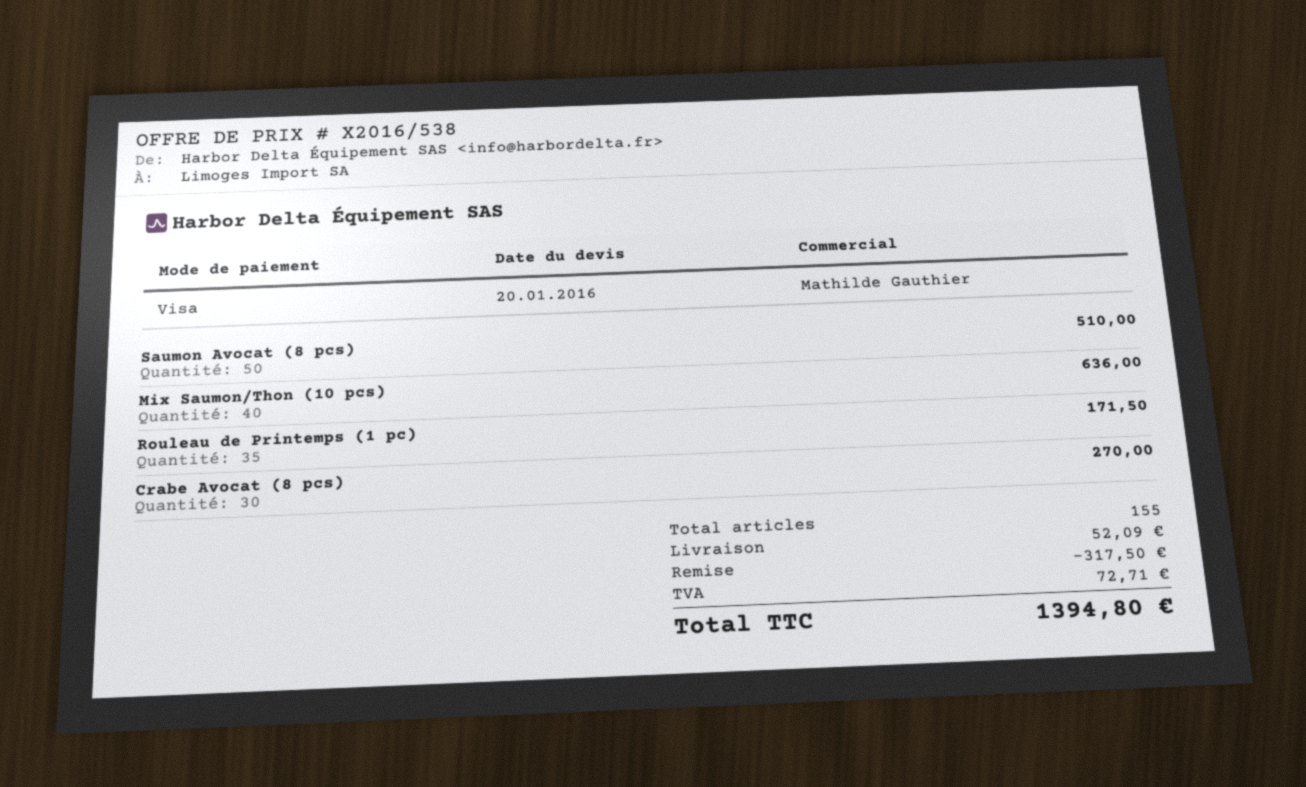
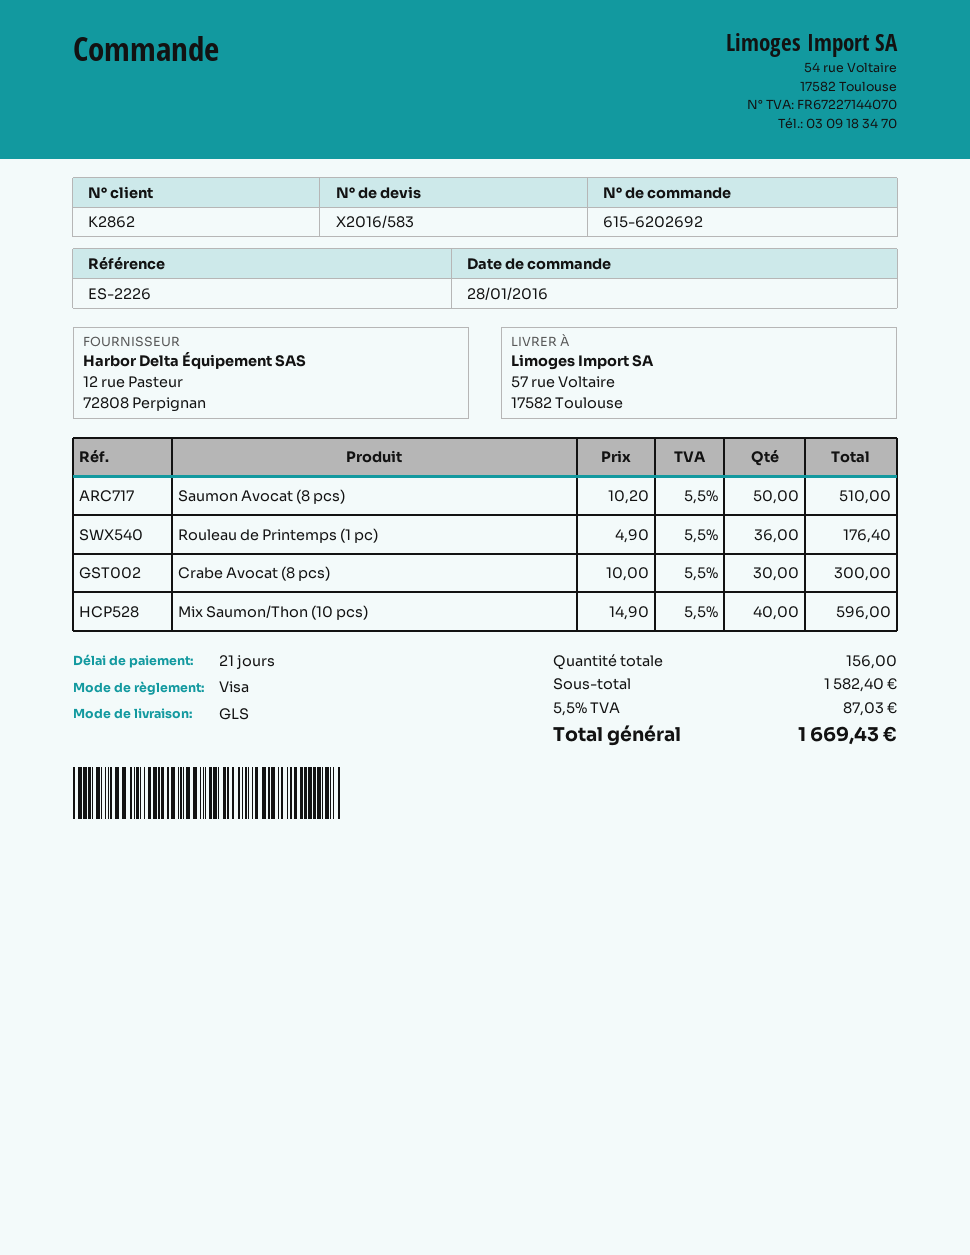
quote number: X2016/538 -> X2016/583
Mix Saumon/Thon (10 pcs): 40 for 636.00 -> 40 for 596.00
Rouleau de Printemps (1 pc): 35 for 171.50 -> 36 for 176.40
Crabe Avocat (8 pcs): 30 for 270.00 -> 30 for 300.00
total quantity: 155 -> 156
discount: 317.50 -> none
shipping: 52.09 -> none
tax: 72.71 -> 87.03
total: 1394.80 -> 1669.43

